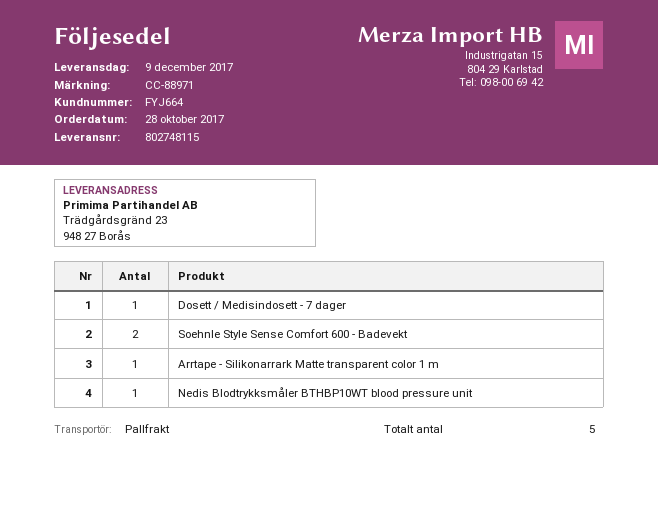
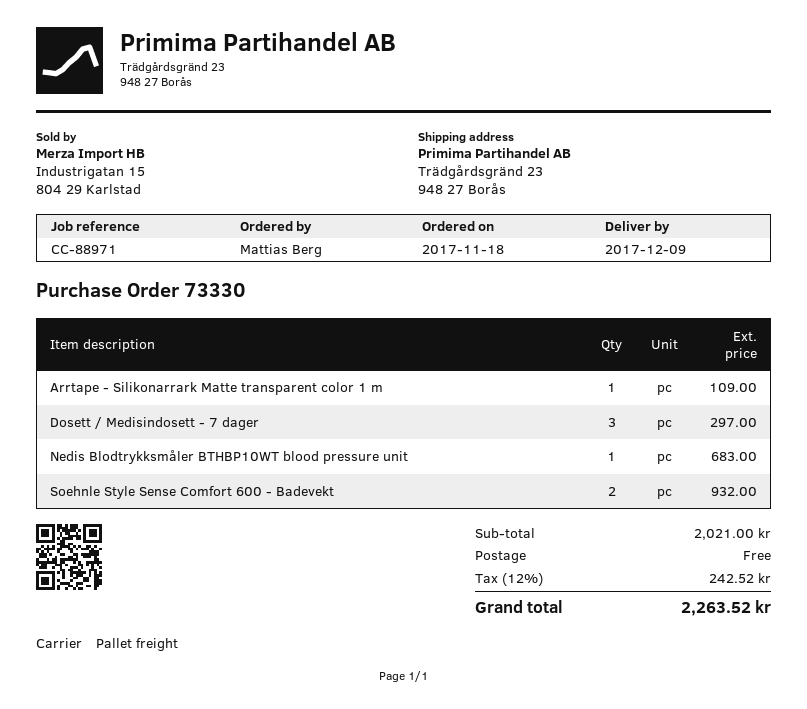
order date: 2017-10-28 -> 2017-11-18
Dosett / Medisindosett - 7 dager: 1 -> 3

